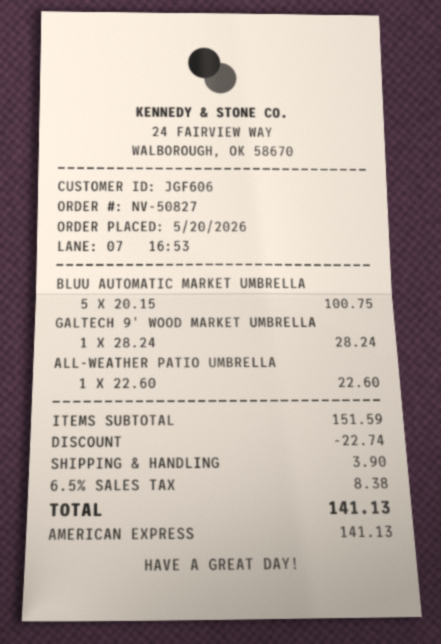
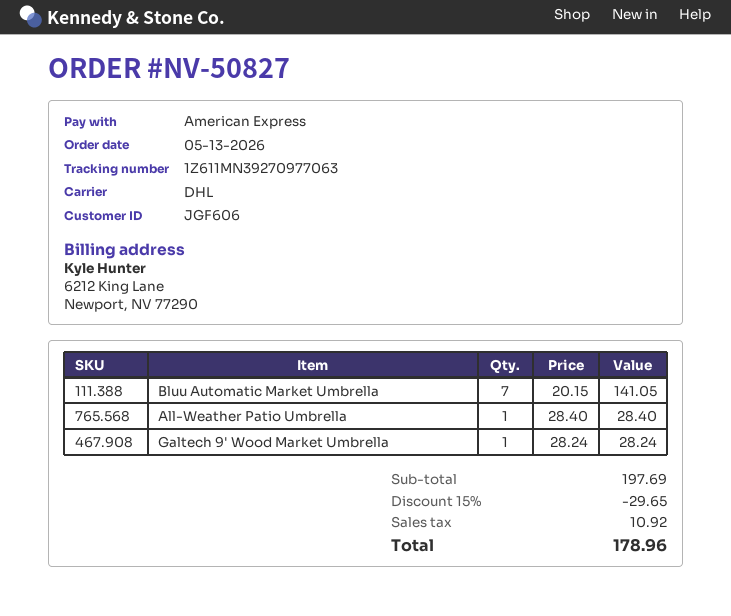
order date: 2026-05-20 -> 2026-05-13
BLUU AUTOMATIC MARKET UMBRELLA: 5 x 20.15 = 100.75 -> 7 x 20.15 = 141.05
ALL-WEATHER PATIO UMBRELLA: 1 x 22.60 = 22.60 -> 1 x 28.40 = 28.40
subtotal: 151.59 -> 197.69
discount: 22.74 -> 29.65
shipping: 3.90 -> none
tax: 8.38 -> 10.92
total: 141.13 -> 178.96

